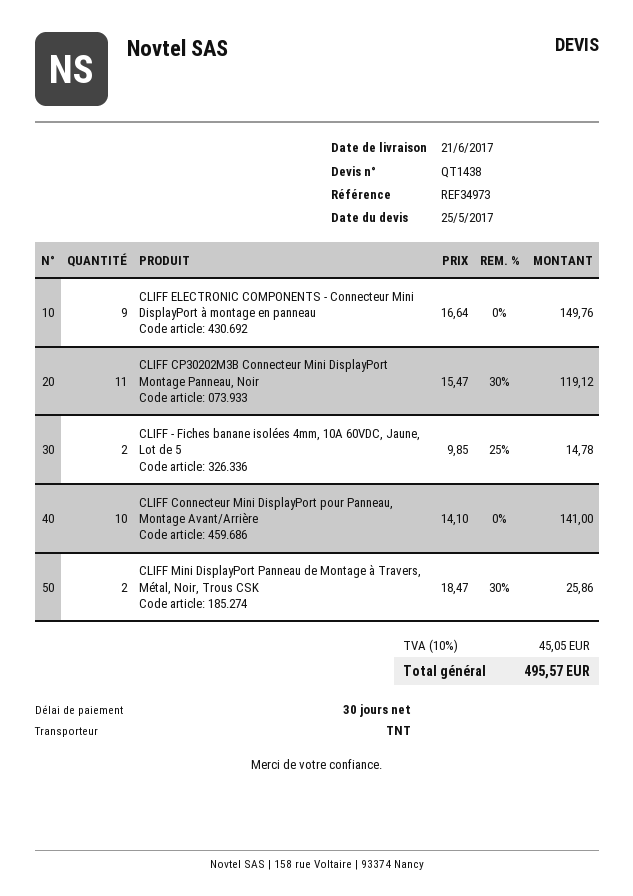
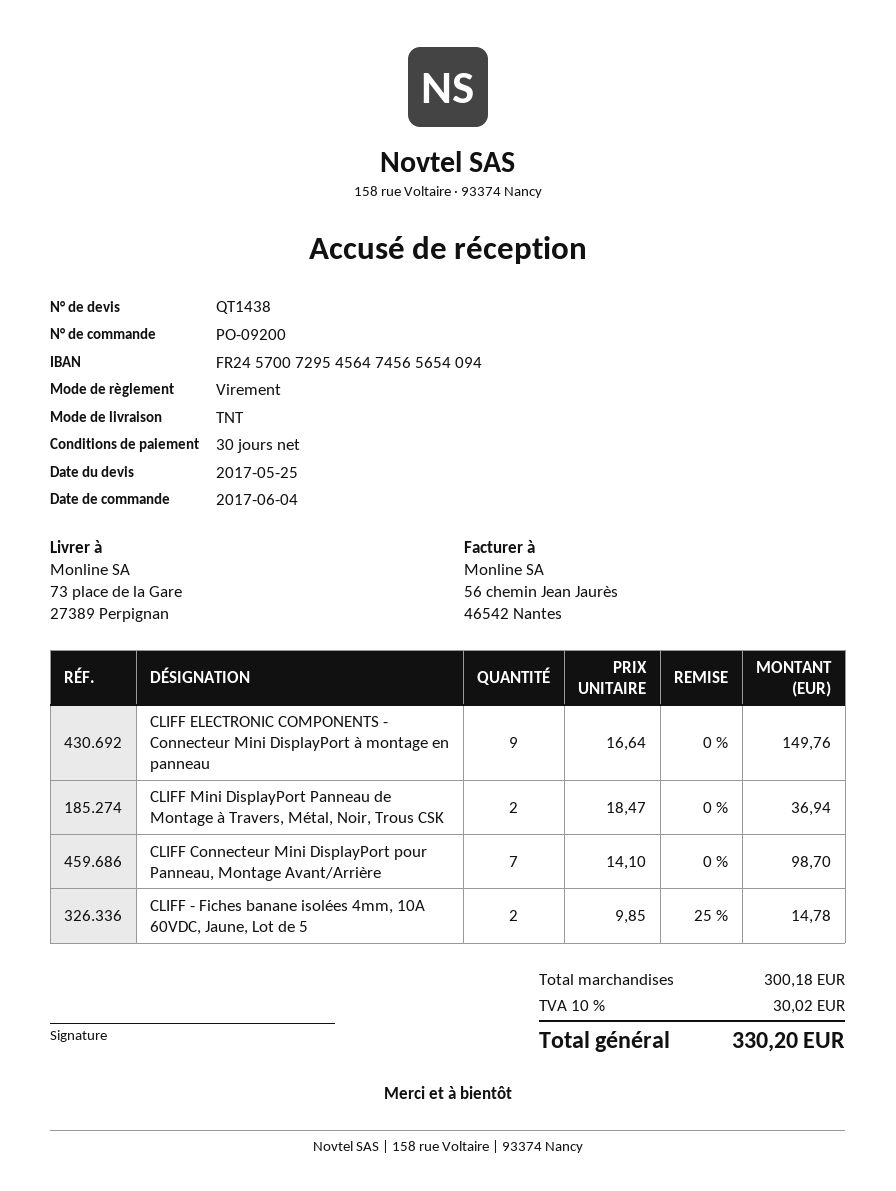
CLIFF CP30202M3B Connecteur Mini DisplayPort Montage Panneau, Noir: 11 x 15.47 - 30% = 119.12 -> none
CLIFF Connecteur Mini DisplayPort pour Panneau, Montage Avant/Arrière: 10 x 14.10 = 141.00 -> 7 x 14.10 = 98.70
CLIFF Mini DisplayPort Panneau de Montage à Travers, Métal, Noir, Trous CSK: 2 x 18.47 - 30% = 25.86 -> 2 x 18.47 = 36.94
tax: 10% = 45.05 -> 10% = 30.02
total: 495.57 -> 330.20

